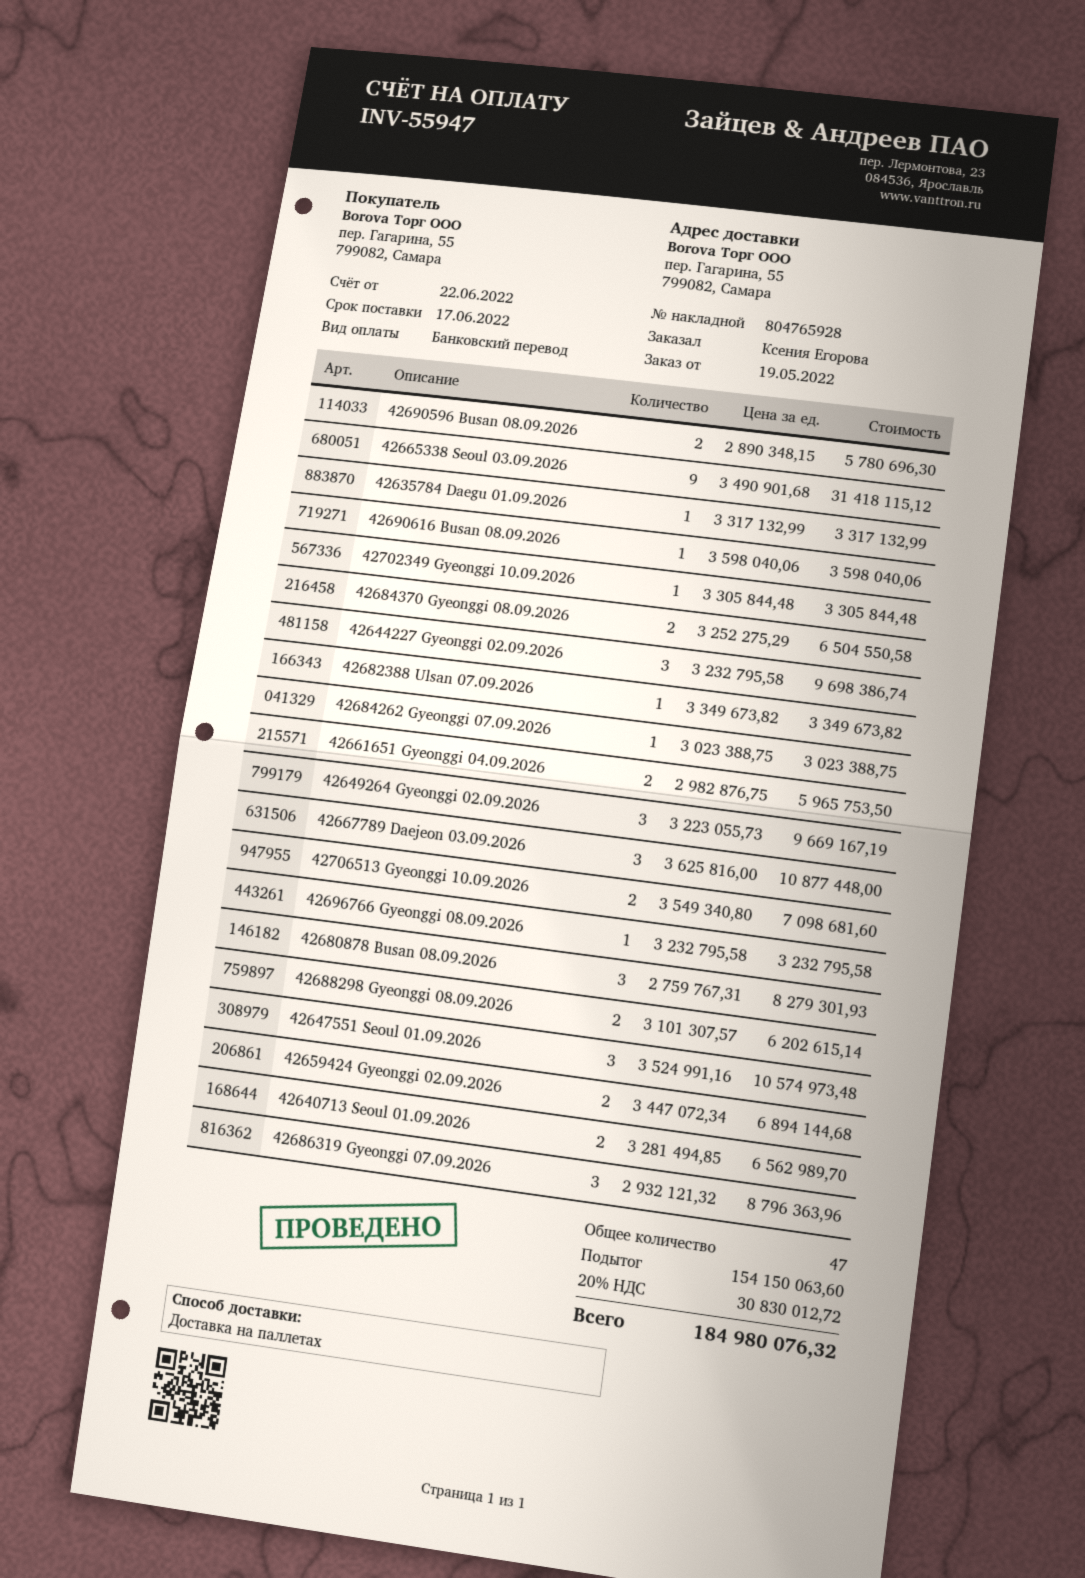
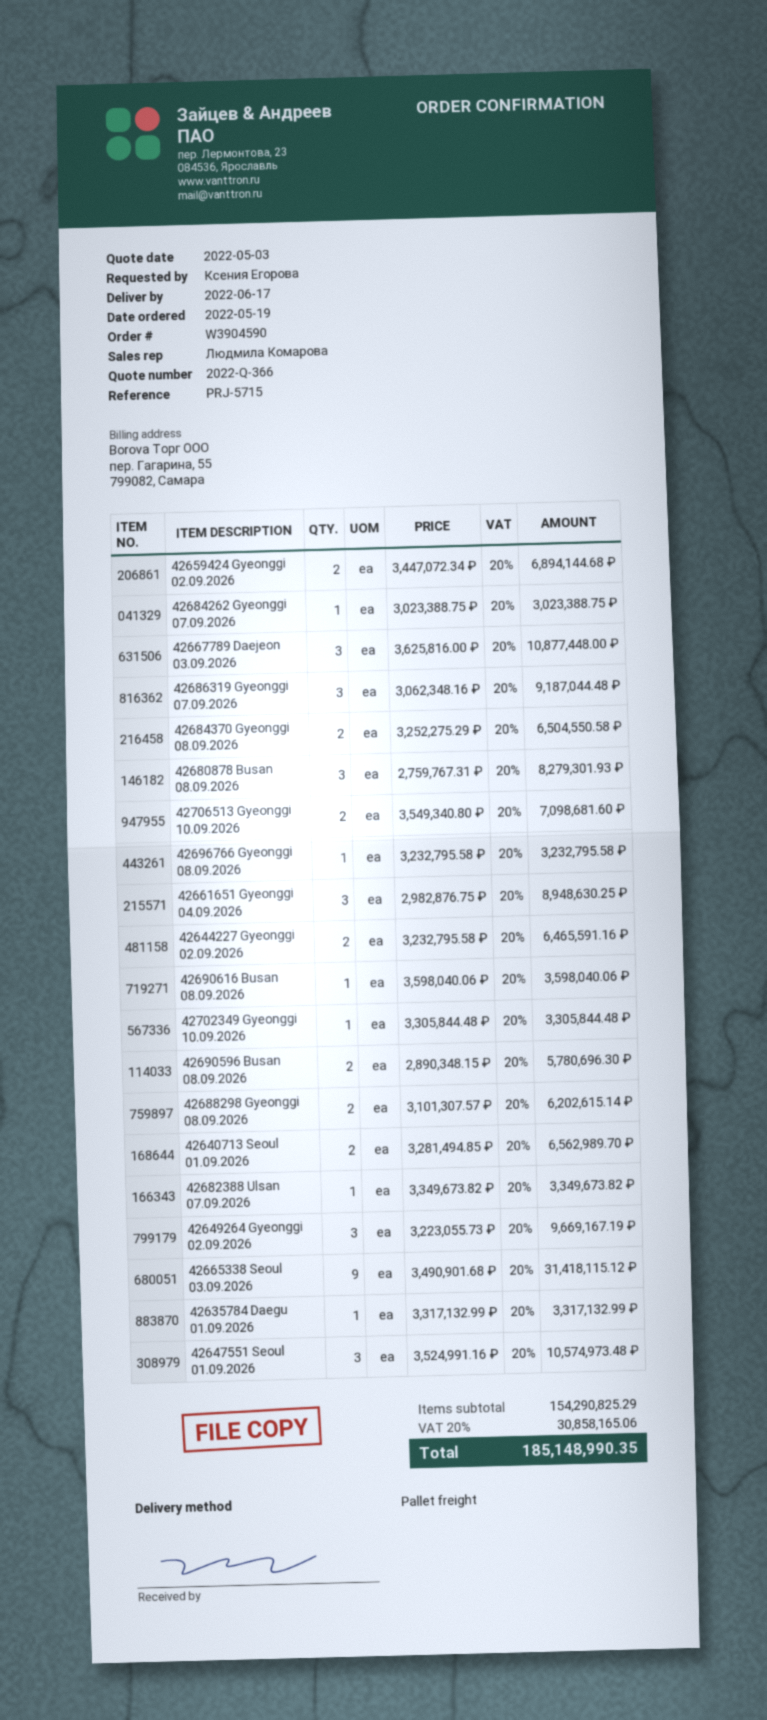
42644227 Gyeonggi 02.09.2026: 3 x 3232795.58 = 9698386.74 -> 2 x 3232795.58 = 6465591.16
42661651 Gyeonggi 04.09.2026: 2 x 2982876.75 = 5965753.50 -> 3 x 2982876.75 = 8948630.25
42686319 Gyeonggi 07.09.2026: 3 x 2932121.32 = 8796363.96 -> 3 x 3062348.16 = 9187044.48
subtotal: 154150063.60 -> 154290825.29
tax: 20% = 30830012.72 -> 20% = 30858165.06
total: 184980076.32 -> 185148990.35

